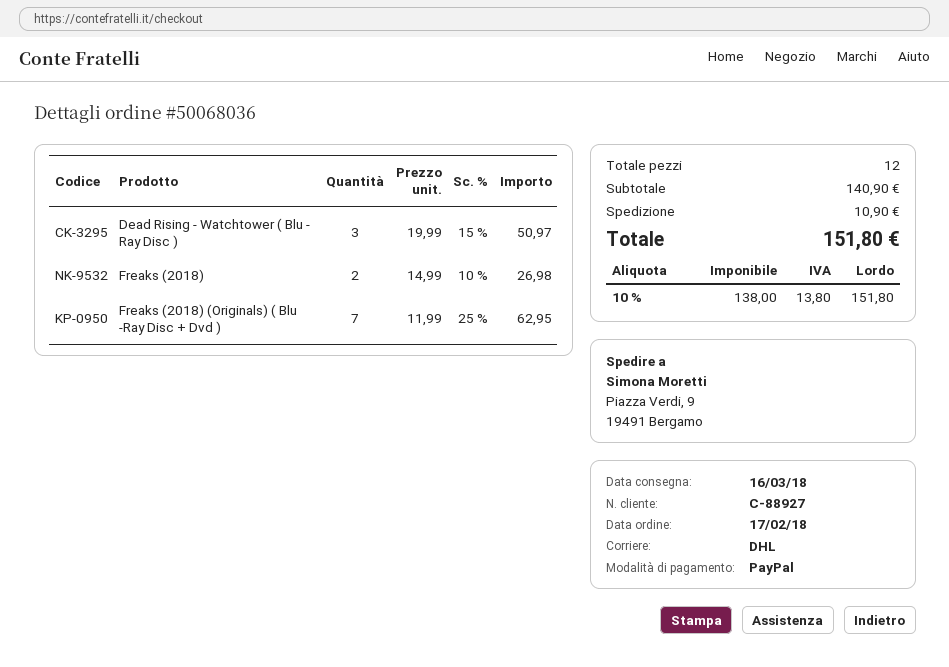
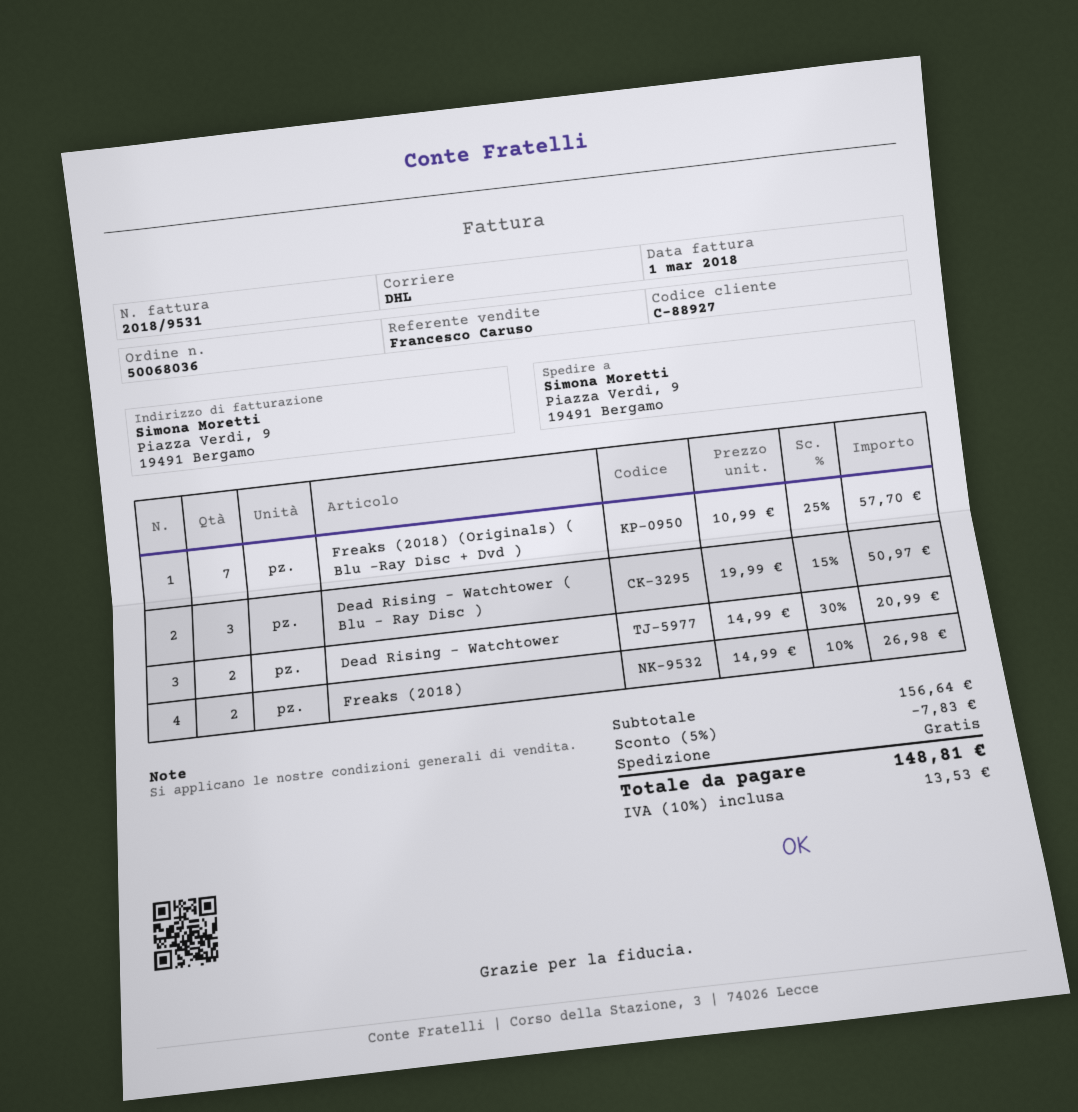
Freaks (2018) (Originals) ( Blu -Ray Disc + Dvd ): 7 x 11.99 - 25% = 62.95 -> 7 x 10.99 - 25% = 57.70
Dead Rising - Watchtower: none -> 2 x 14.99 - 30% = 20.99
subtotal: 140.90 -> 156.64
discount: none -> 5% = 7.83
shipping: 10.90 -> 0.00
tax: 10% = 13.80 -> 10% = 13.53
total: 151.80 -> 148.81

